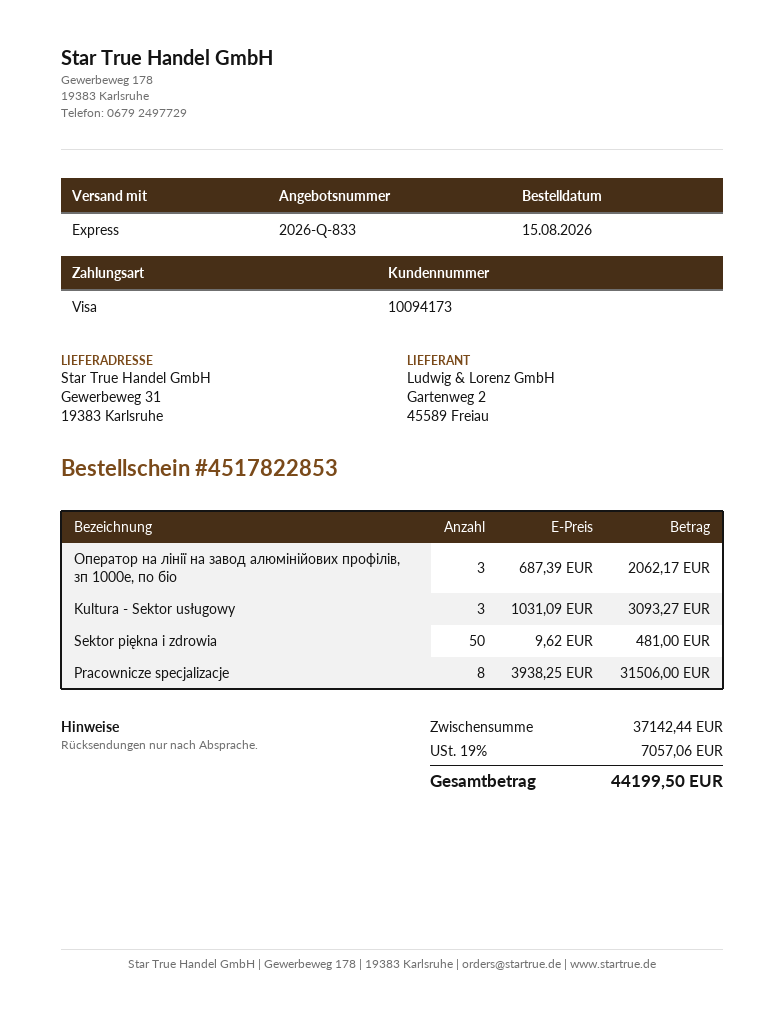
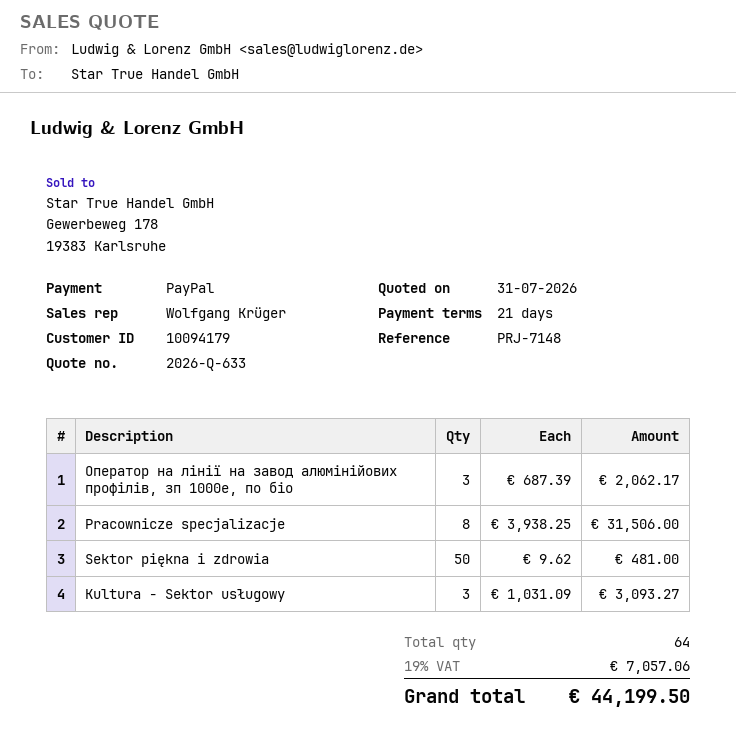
quote number: 2026-Q-833 -> 2026-Q-633
customer number: 10094173 -> 10094179
payment method: Visa -> PayPal

